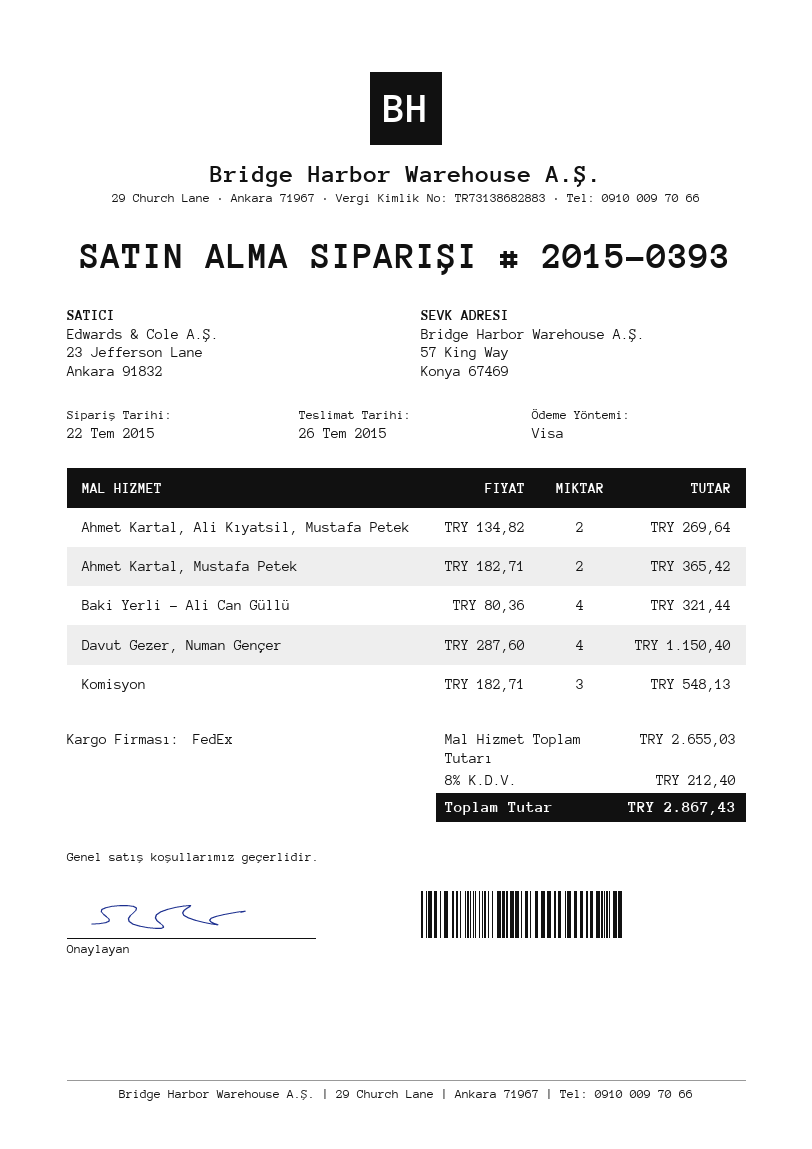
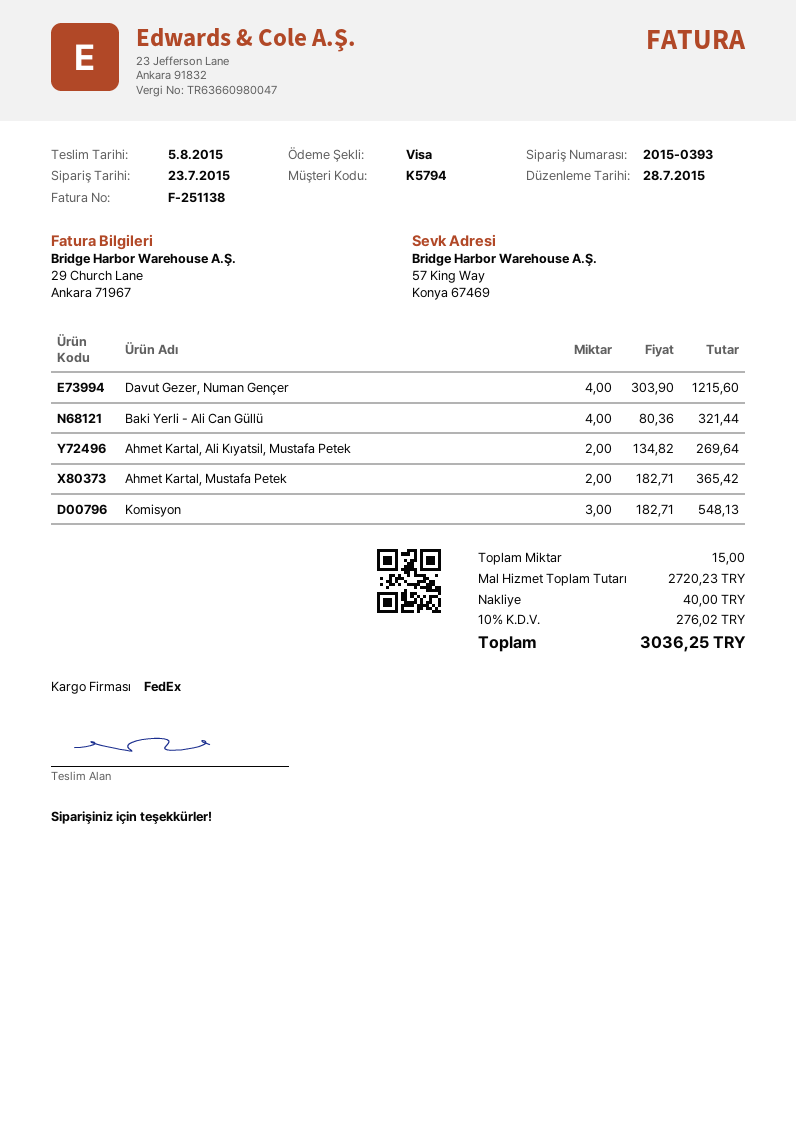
order date: 2015-07-22 -> 2015-07-23
delivery date: 2015-07-26 -> 2015-08-05
Davut Gezer, Numan Gençer: 4 x 287.60 = 1150.40 -> 4 x 303.90 = 1215.60
subtotal: 2655.03 -> 2720.23
shipping: none -> 40.00
tax: 8% = 212.40 -> 10% = 276.02
total: 2867.43 -> 3036.25

